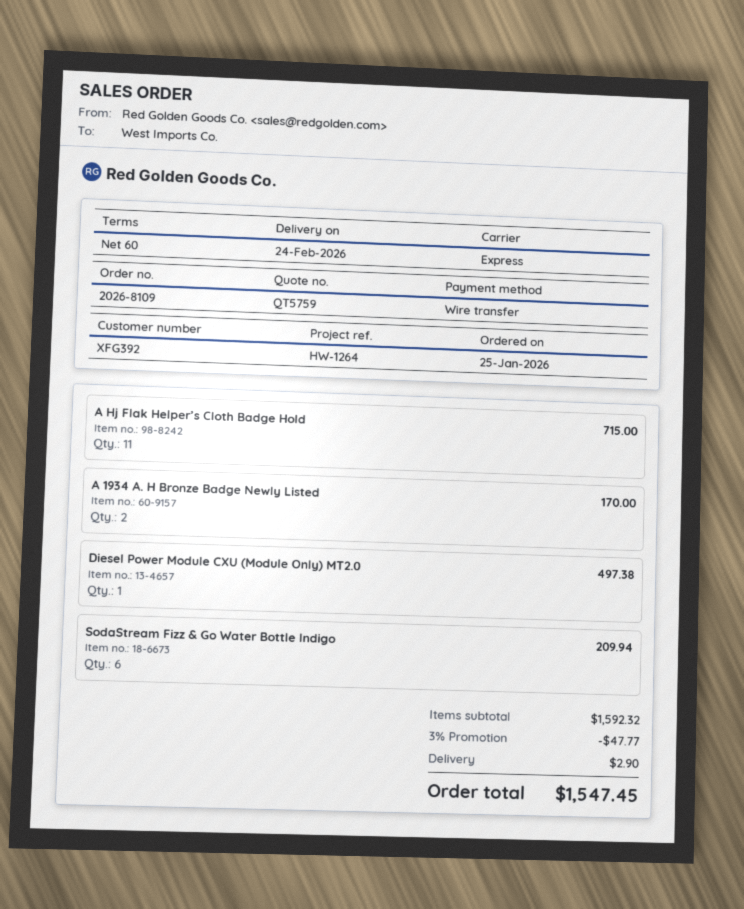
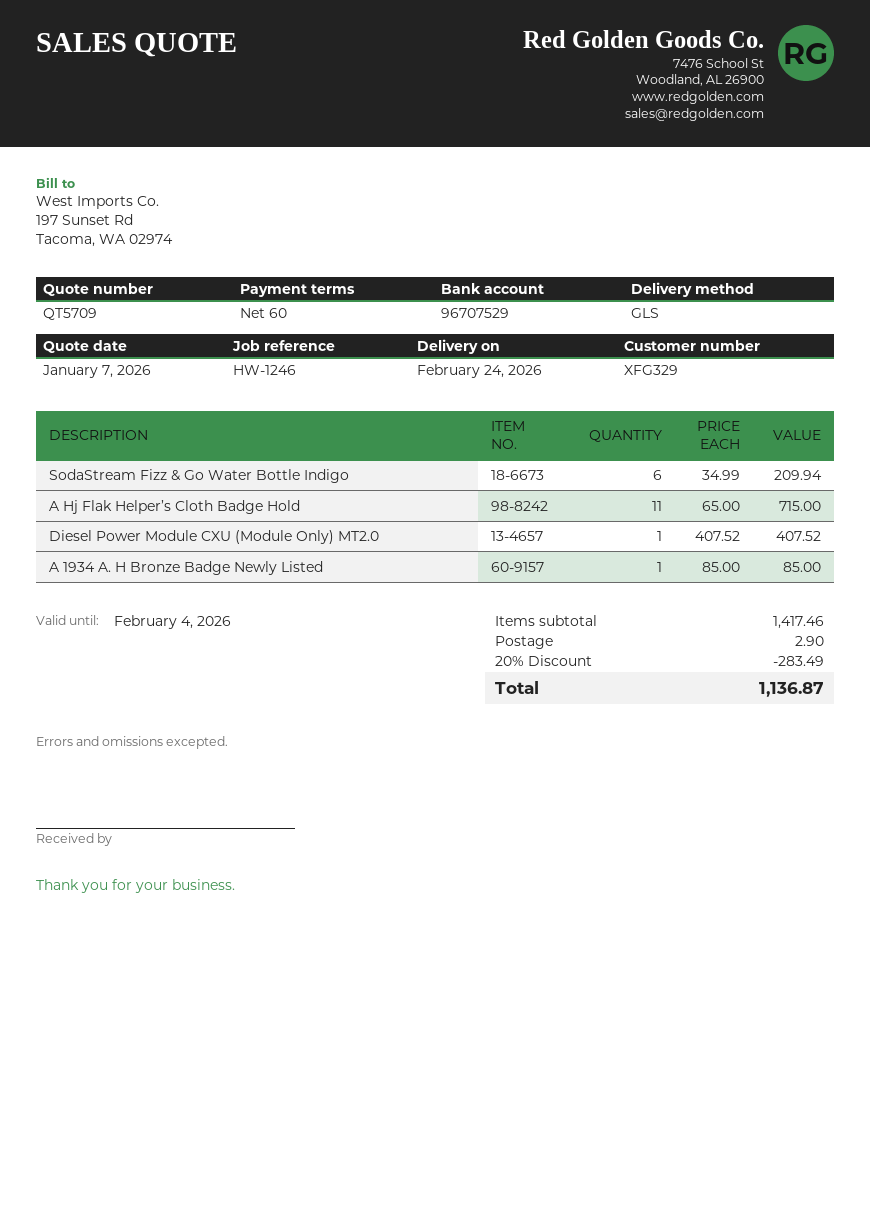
quote number: QT5759 -> QT5709
customer number: XFG392 -> XFG329
reference: HW-1264 -> HW-1246
shipping method: express -> GLS
A 1934 A. H Bronze Badge Newly Listed: 2 for 170.00 -> 1 for 85.00
Diesel Power Module CXU (Module Only) MT2.0: 1 for 497.38 -> 1 for 407.52
subtotal: 1592.32 -> 1417.46
discount: 3% = 47.77 -> 20% = 283.49
total: 1547.45 -> 1136.87

